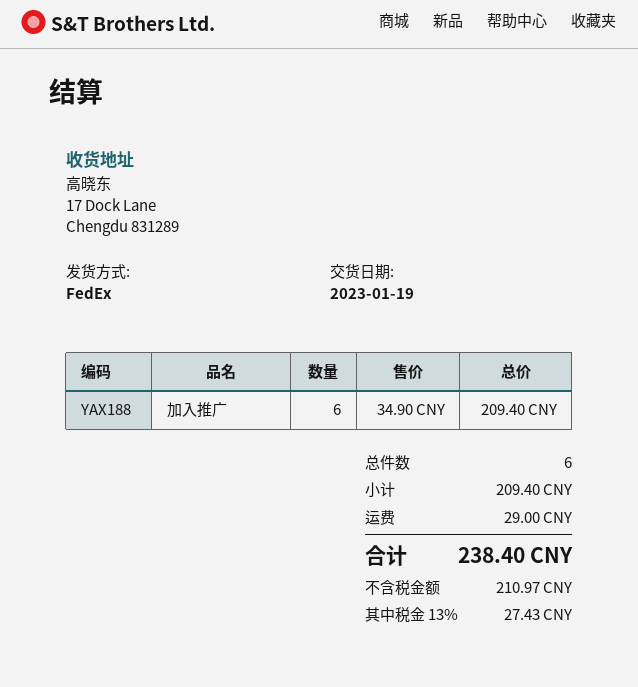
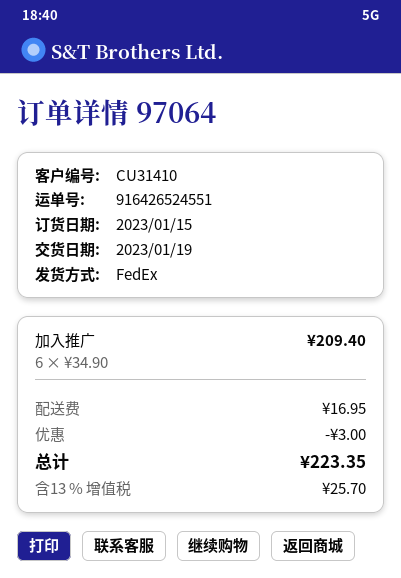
discount: none -> 3.00
shipping: 29.00 -> 16.95
tax: 13% = 27.43 -> 13% = 25.70
total: 238.40 -> 223.35

